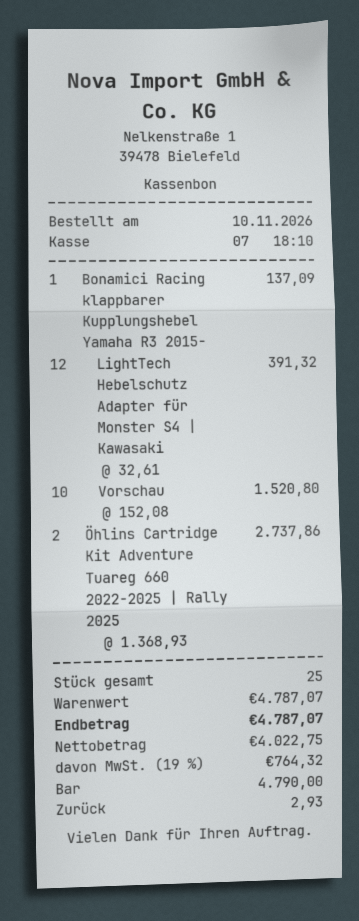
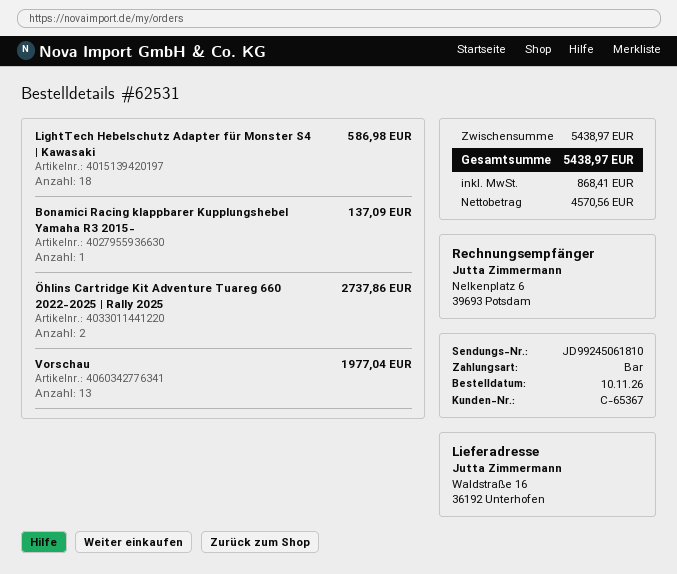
LightTech Hebelschutz Adapter für Monster S4 | Kawasaki: 12 for 391.32 -> 18 for 586.98
Vorschau: 10 for 1520.80 -> 13 for 1977.04
subtotal: 4787.07 -> 5438.97
net: 4022.75 -> 4570.56
tax: 764.32 -> 868.41
total: 4787.07 -> 5438.97

